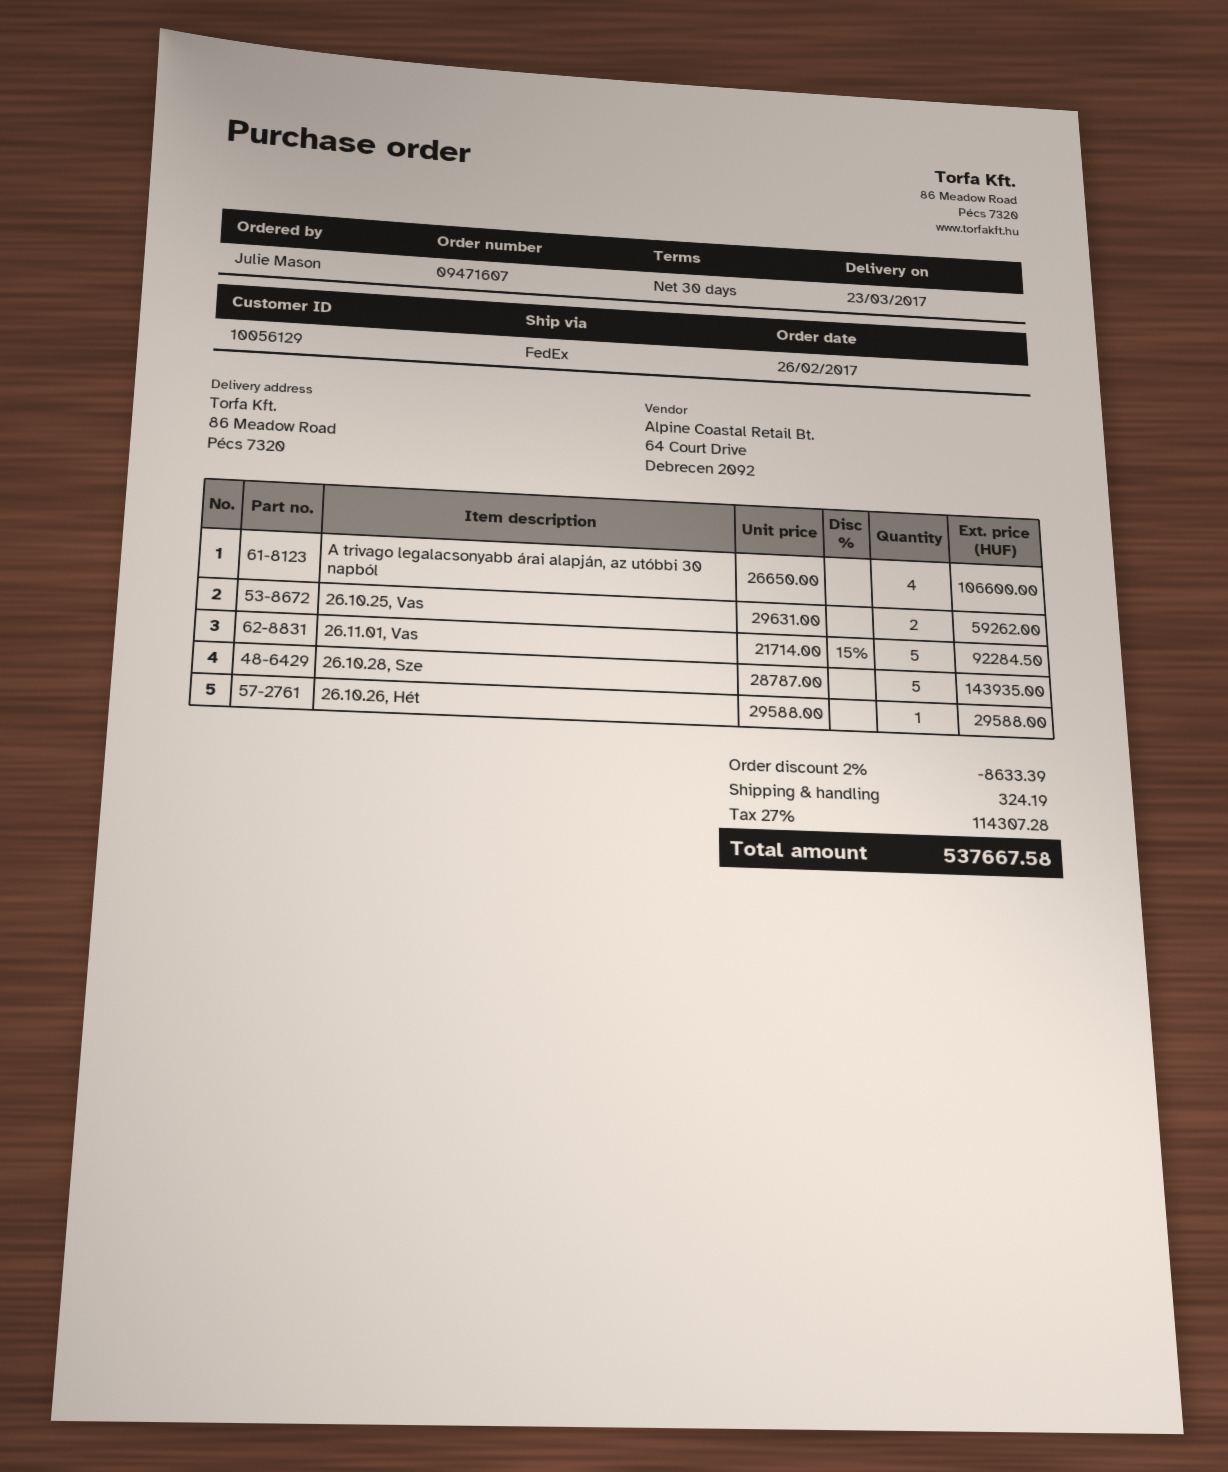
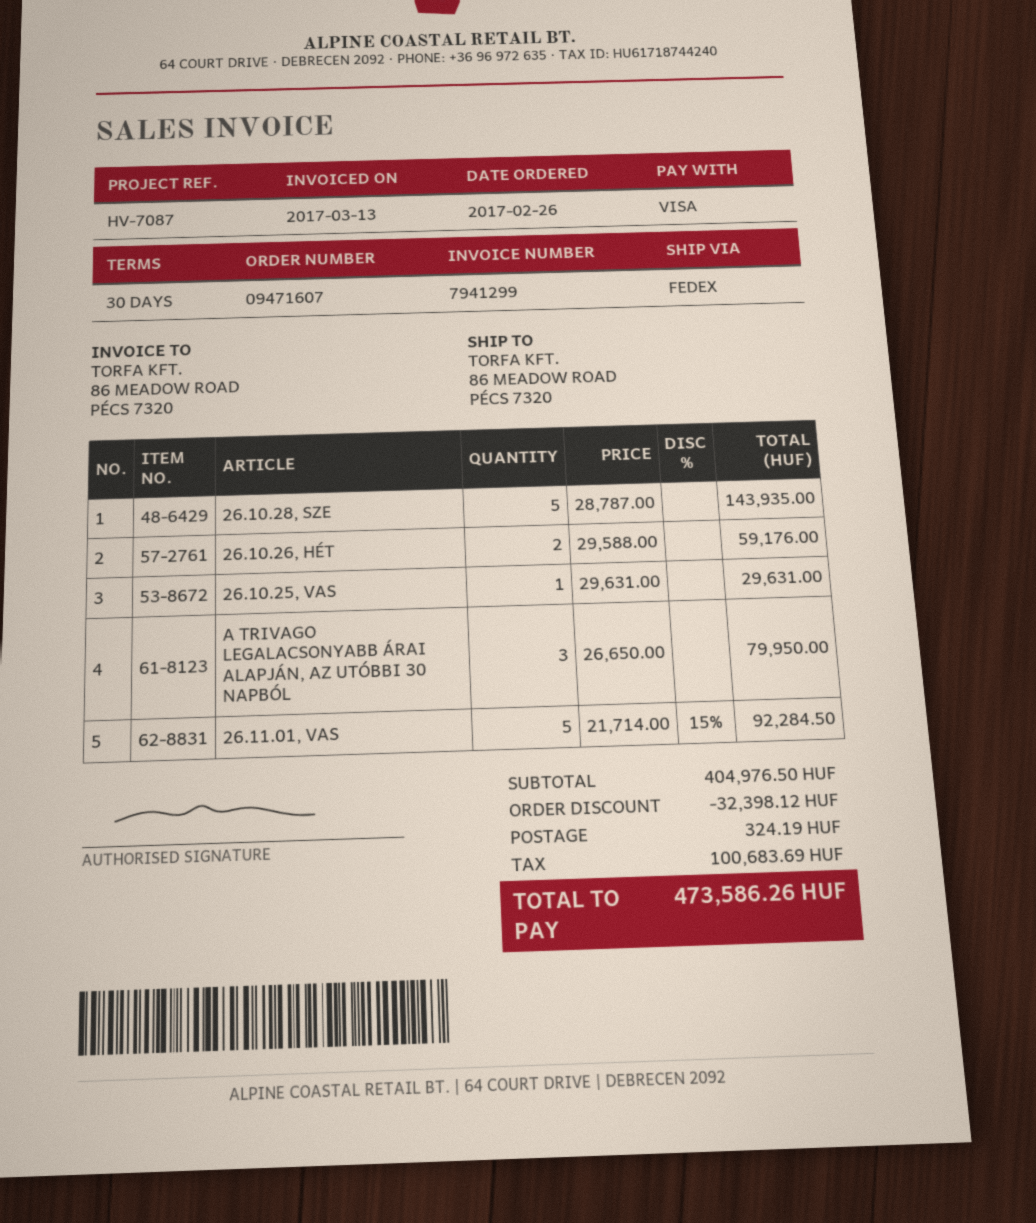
A trivago legalacsonyabb árai alapján, az utóbbi 30 napból: 4 x 26650.00 = 106600.00 -> 3 x 26650.00 = 79950.00
26.10.25, Vas: 2 x 29631.00 = 59262.00 -> 1 x 29631.00 = 29631.00
26.10.26, Hét: 1 x 29588.00 = 29588.00 -> 2 x 29588.00 = 59176.00
discount: 8633.39 -> 32398.12
tax: 114307.28 -> 100683.69
total: 537667.58 -> 473586.26

